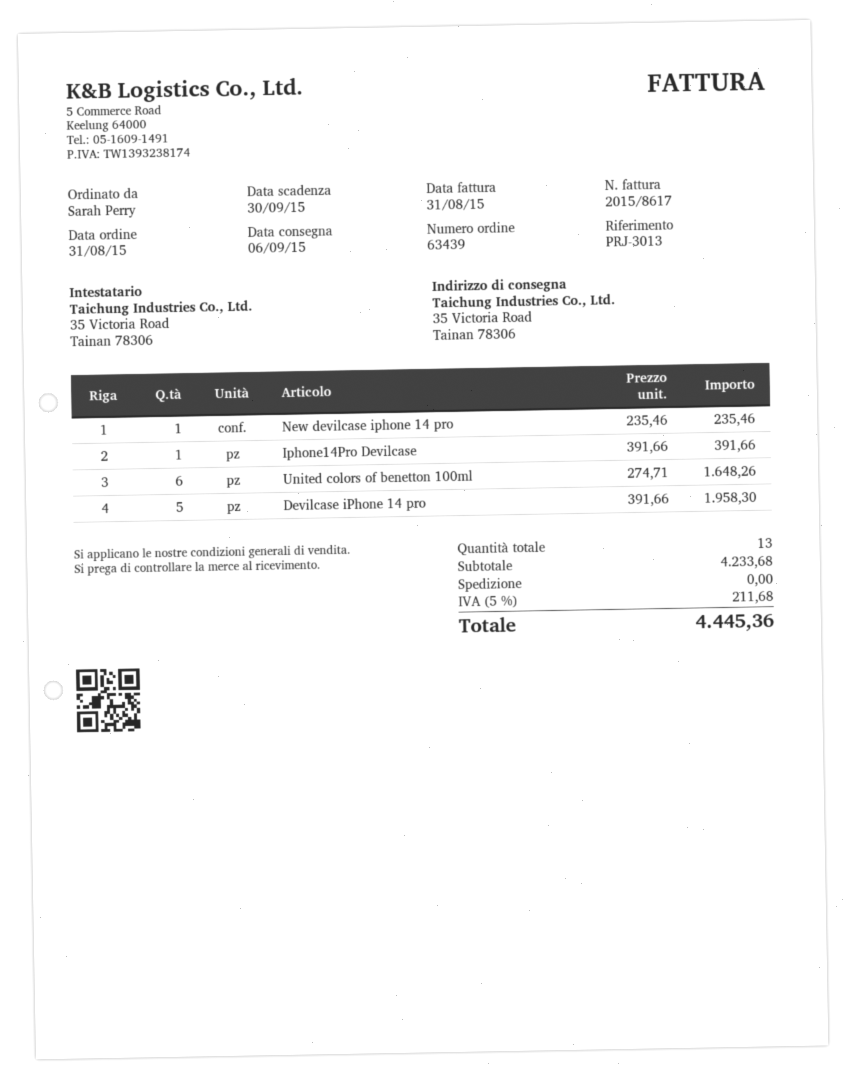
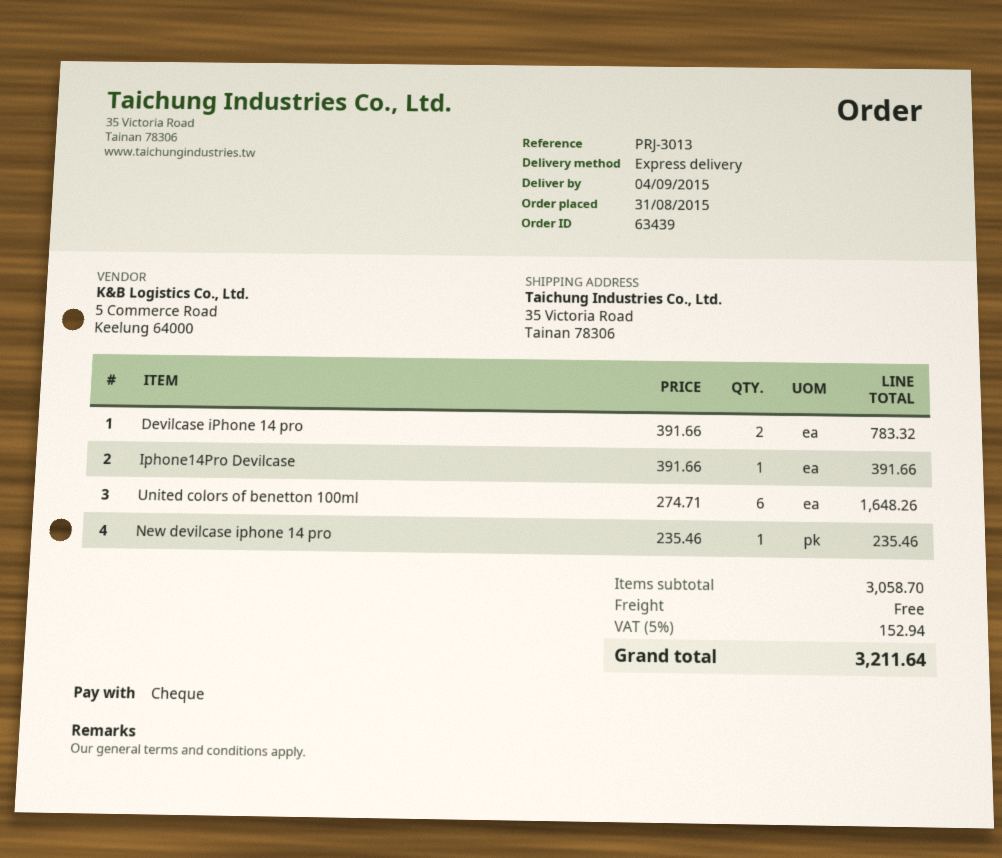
delivery date: 2015-09-06 -> 2015-09-04
Devilcase iPhone 14 pro: 5 x 391.66 = 1958.30 -> 2 x 391.66 = 783.32
subtotal: 4233.68 -> 3058.70
tax: 5% = 211.68 -> 5% = 152.94
total: 4445.36 -> 3211.64

